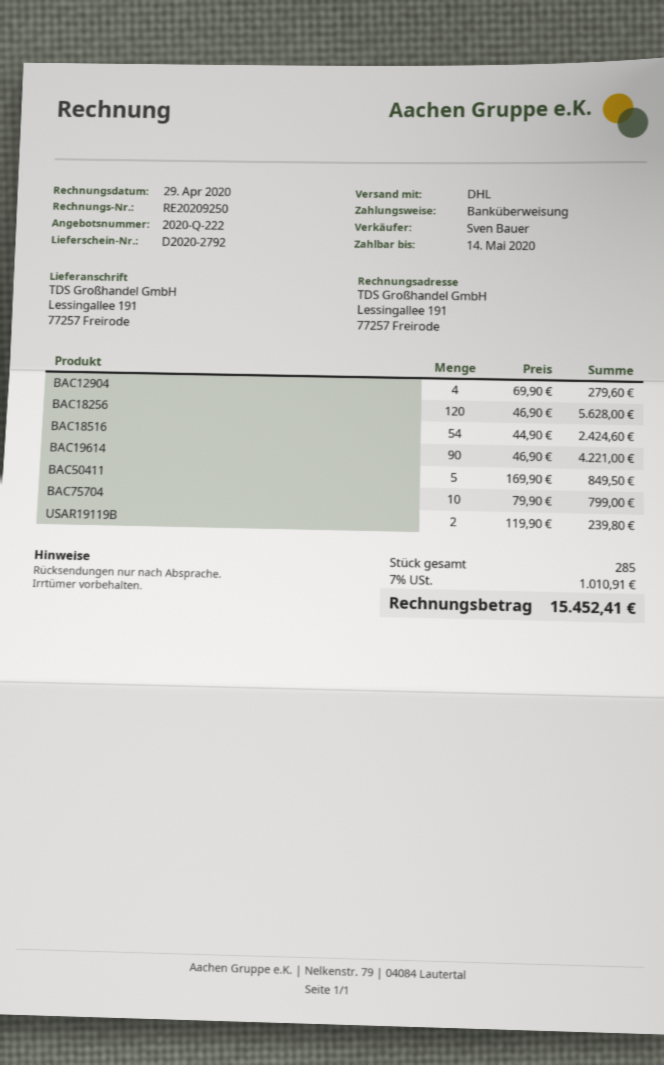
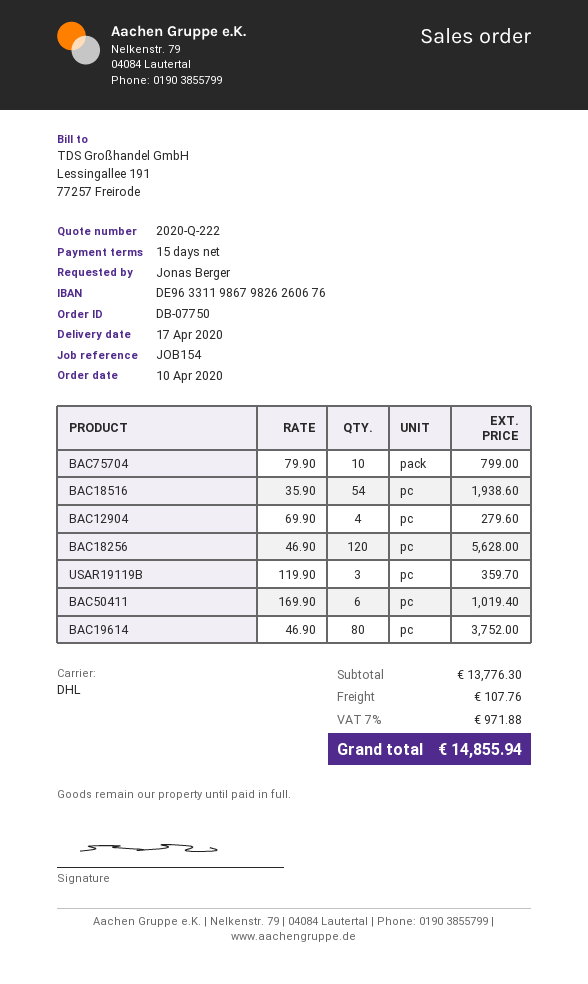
BAC18516: 54 x 44.90 = 2424.60 -> 54 x 35.90 = 1938.60
BAC19614: 90 x 46.90 = 4221.00 -> 80 x 46.90 = 3752.00
BAC50411: 5 x 169.90 = 849.50 -> 6 x 169.90 = 1019.40
USAR19119B: 2 x 119.90 = 239.80 -> 3 x 119.90 = 359.70
shipping: none -> 107.76
tax: 7% = 1010.91 -> 7% = 971.88
total: 15452.41 -> 14855.94

